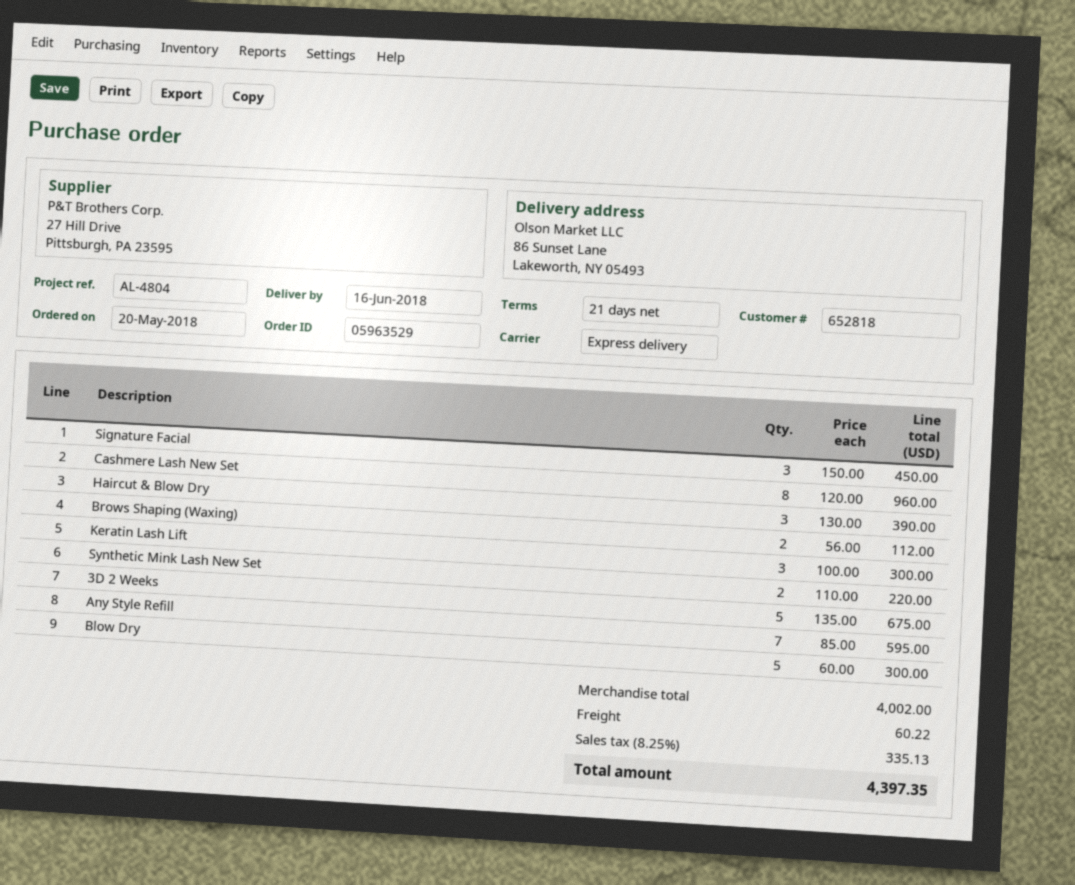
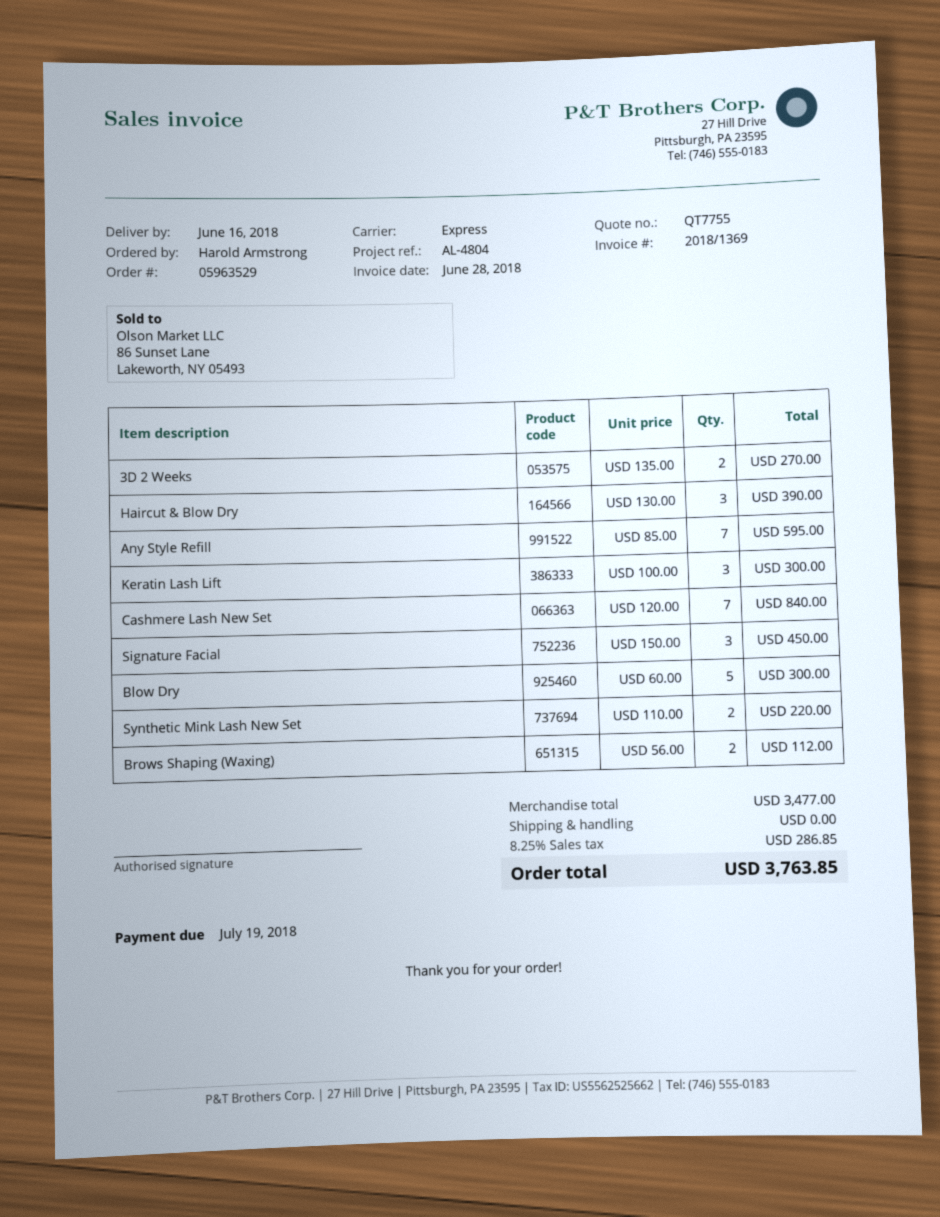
Cashmere Lash New Set: 8 x 120.00 = 960.00 -> 7 x 120.00 = 840.00
3D 2 Weeks: 5 x 135.00 = 675.00 -> 2 x 135.00 = 270.00
subtotal: 4002.00 -> 3477.00
shipping: 60.22 -> 0.00
tax: 8.25% = 335.13 -> 8.25% = 286.85
total: 4397.35 -> 3763.85

